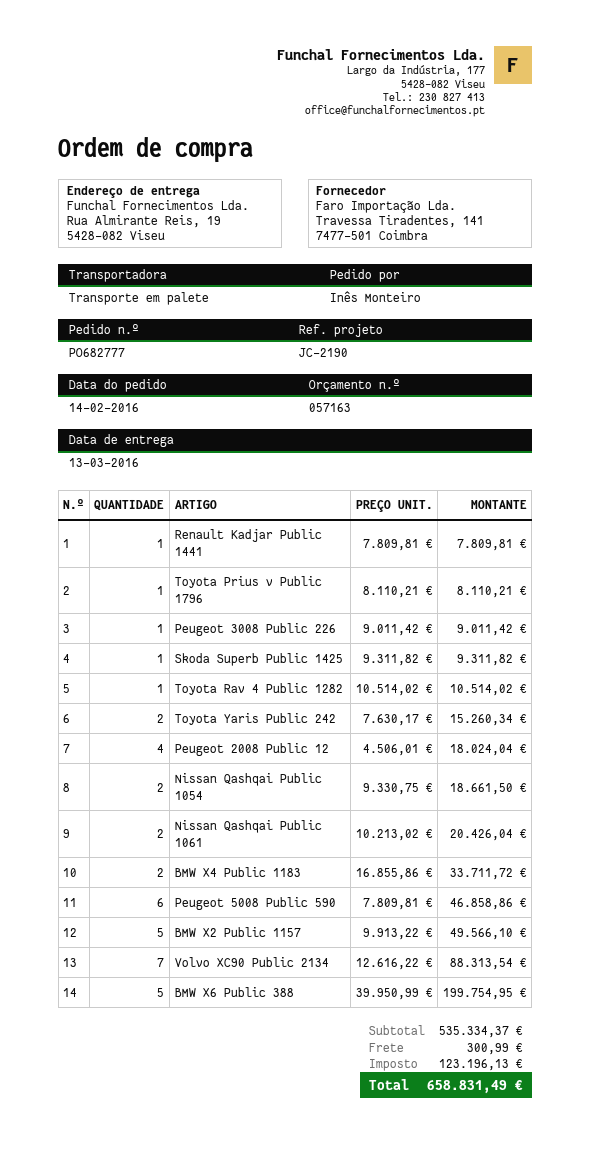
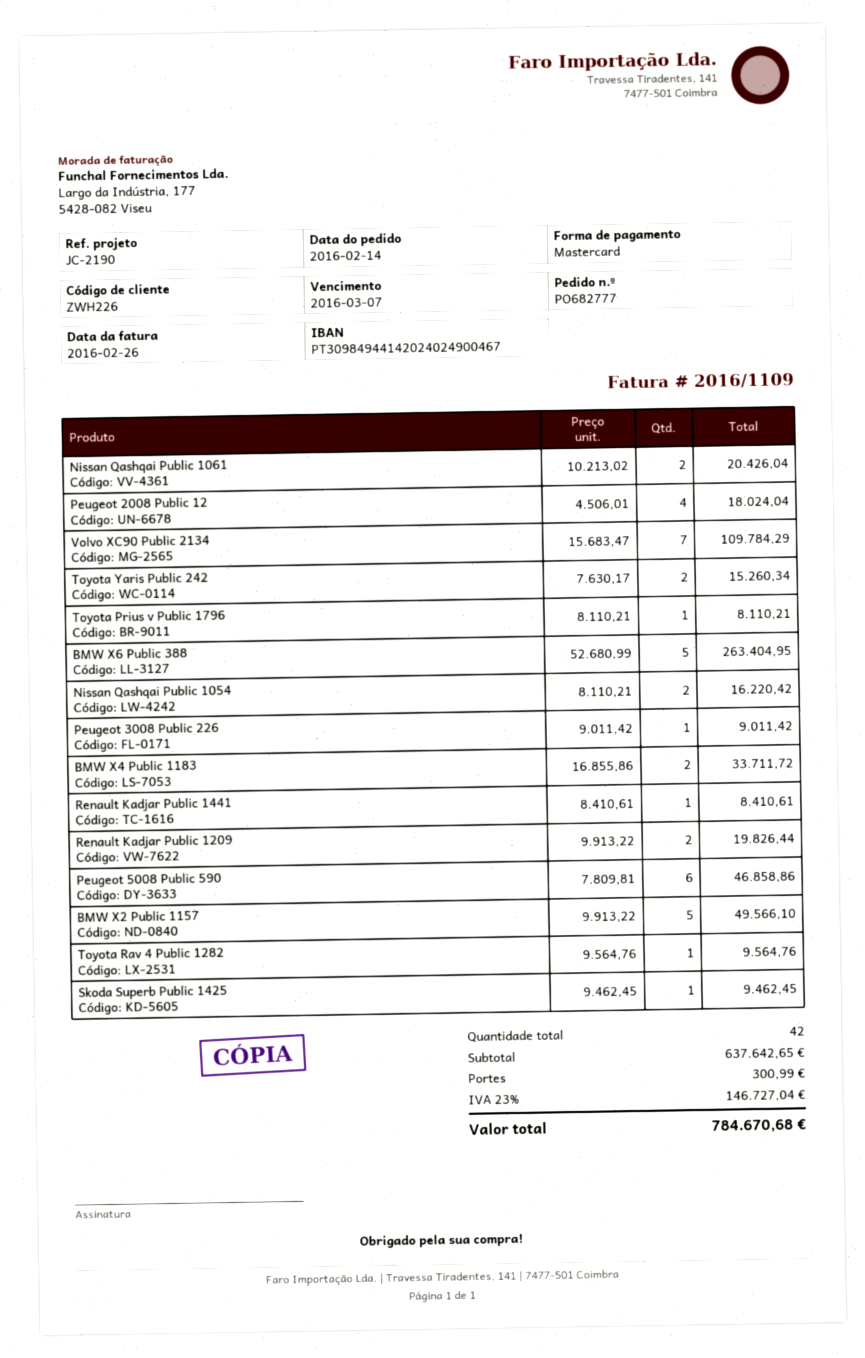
Renault Kadjar Public 1441: 1 x 7809.81 = 7809.81 -> 1 x 8410.61 = 8410.61
Skoda Superb Public 1425: 1 x 9311.82 = 9311.82 -> 1 x 9462.45 = 9462.45
Toyota Rav 4 Public 1282: 1 x 10514.02 = 10514.02 -> 1 x 9564.76 = 9564.76
Nissan Qashqai Public 1054: 2 x 9330.75 = 18661.50 -> 2 x 8110.21 = 16220.42
Volvo XC90 Public 2134: 7 x 12616.22 = 88313.54 -> 7 x 15683.47 = 109784.29
BMW X6 Public 388: 5 x 39950.99 = 199754.95 -> 5 x 52680.99 = 263404.95
Renault Kadjar Public 1209: none -> 2 x 9913.22 = 19826.44
subtotal: 535334.37 -> 637642.65
tax: 123196.13 -> 146727.04
total: 658831.49 -> 784670.68

